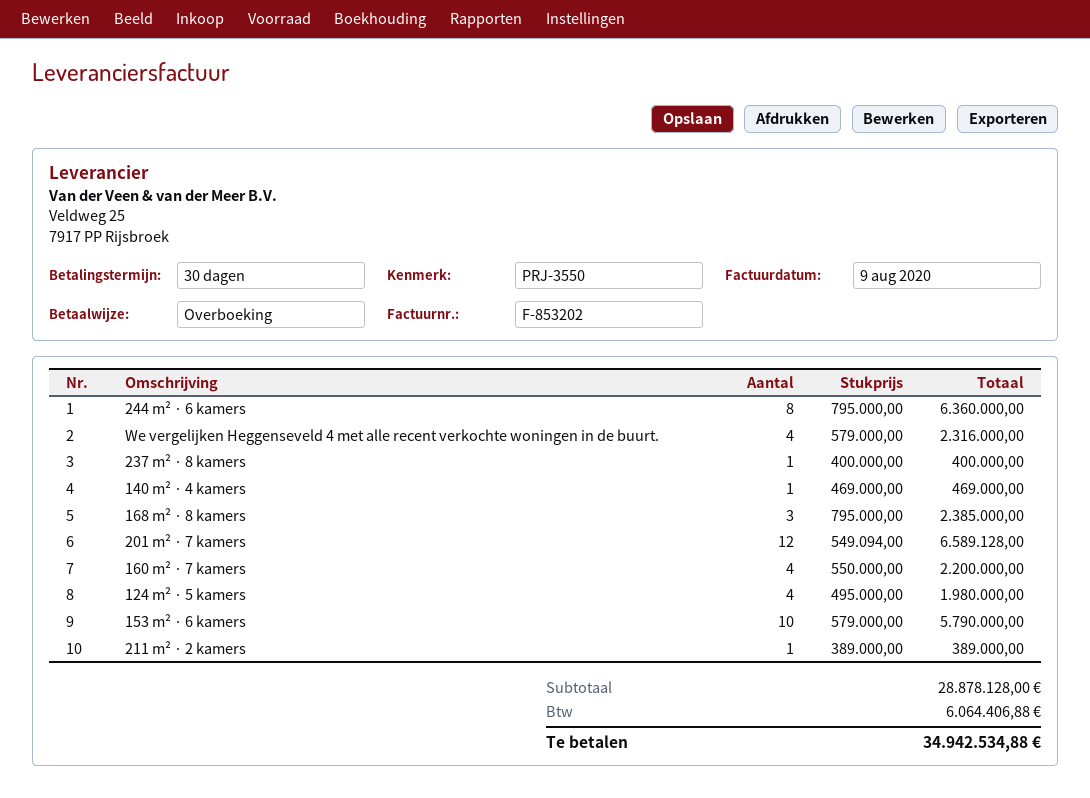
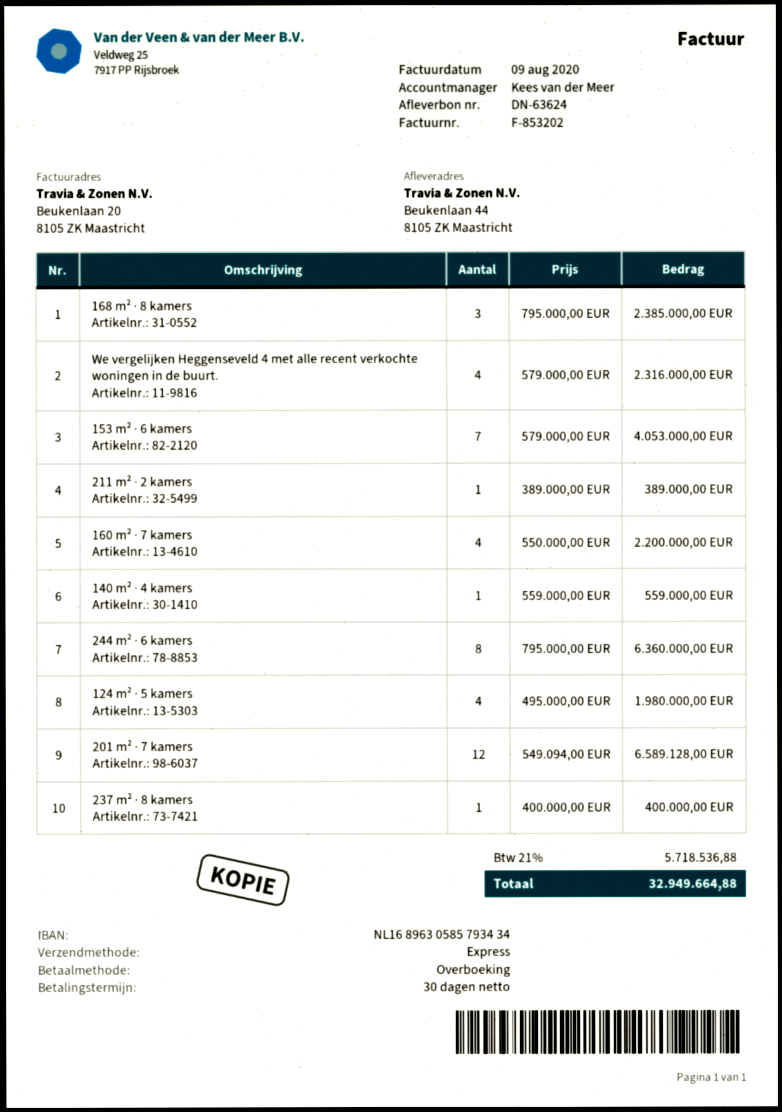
140 m² · 4 kamers: 1 x 469000.00 = 469000.00 -> 1 x 559000.00 = 559000.00
153 m² · 6 kamers: 10 x 579000.00 = 5790000.00 -> 7 x 579000.00 = 4053000.00
tax: 6064406.88 -> 5718536.88
total: 34942534.88 -> 32949664.88

